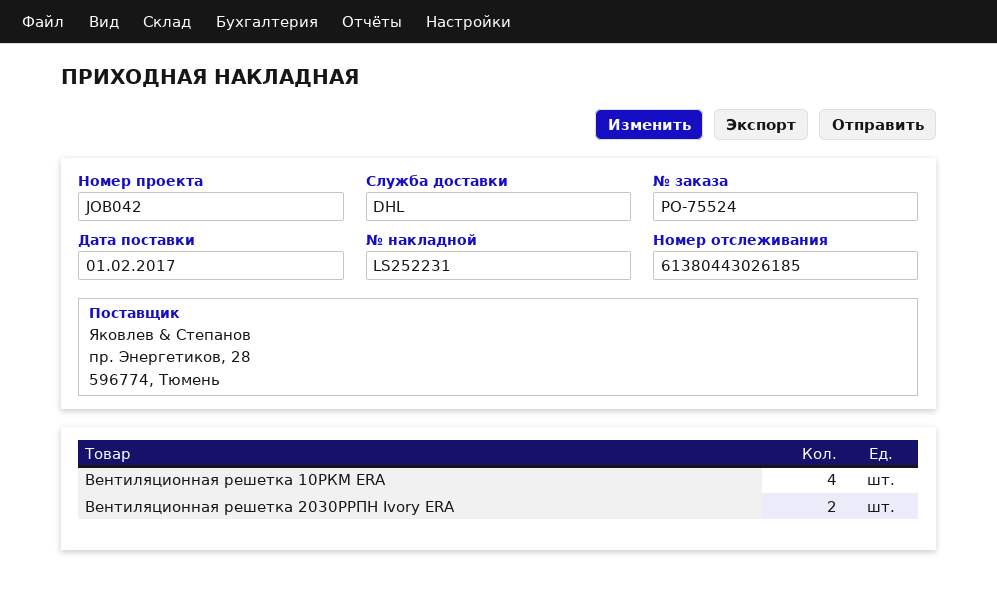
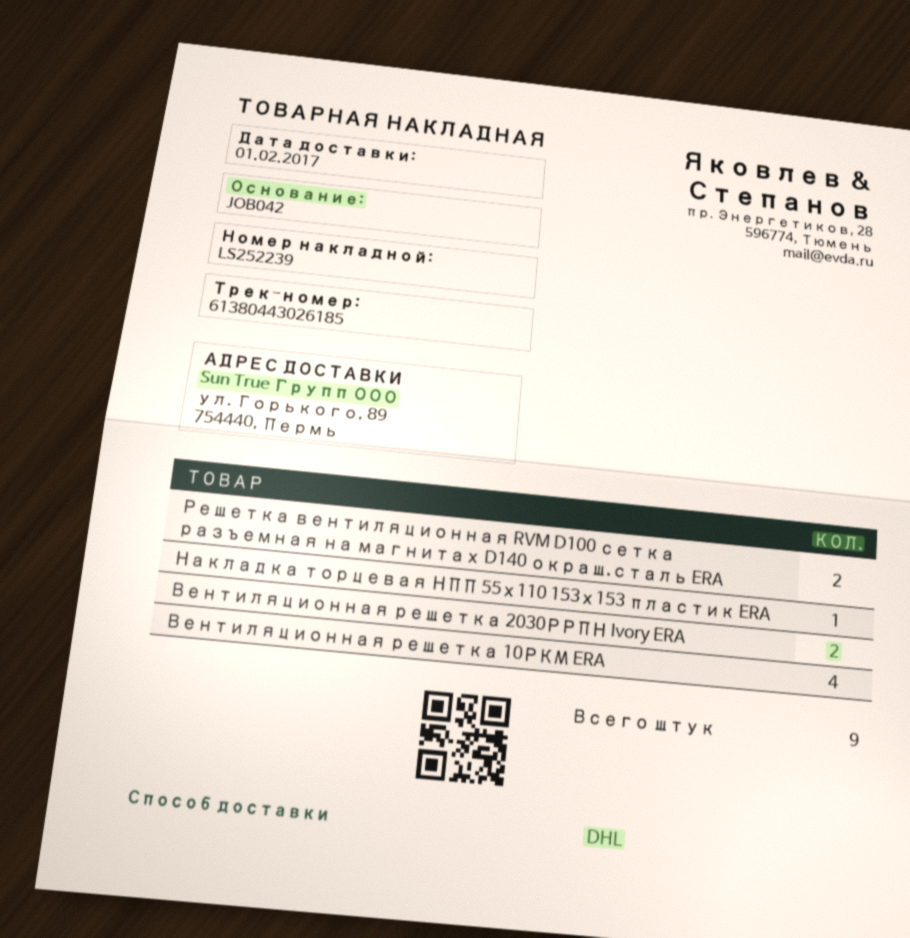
delivery note number: LS252231 -> LS252239
Решетка вентиляционная RVM D100 сетка разъемная на магнитах D140 окраш.сталь ERA: none -> 2
Накладка торцевая НПП 55х110 153х153 пластик ERA: none -> 1

